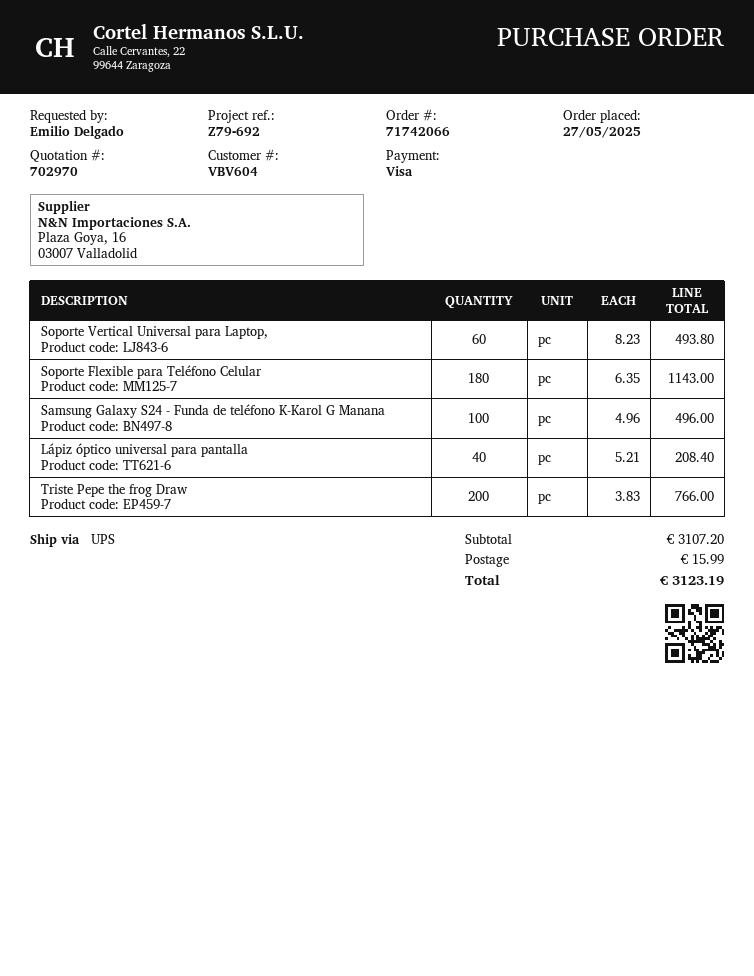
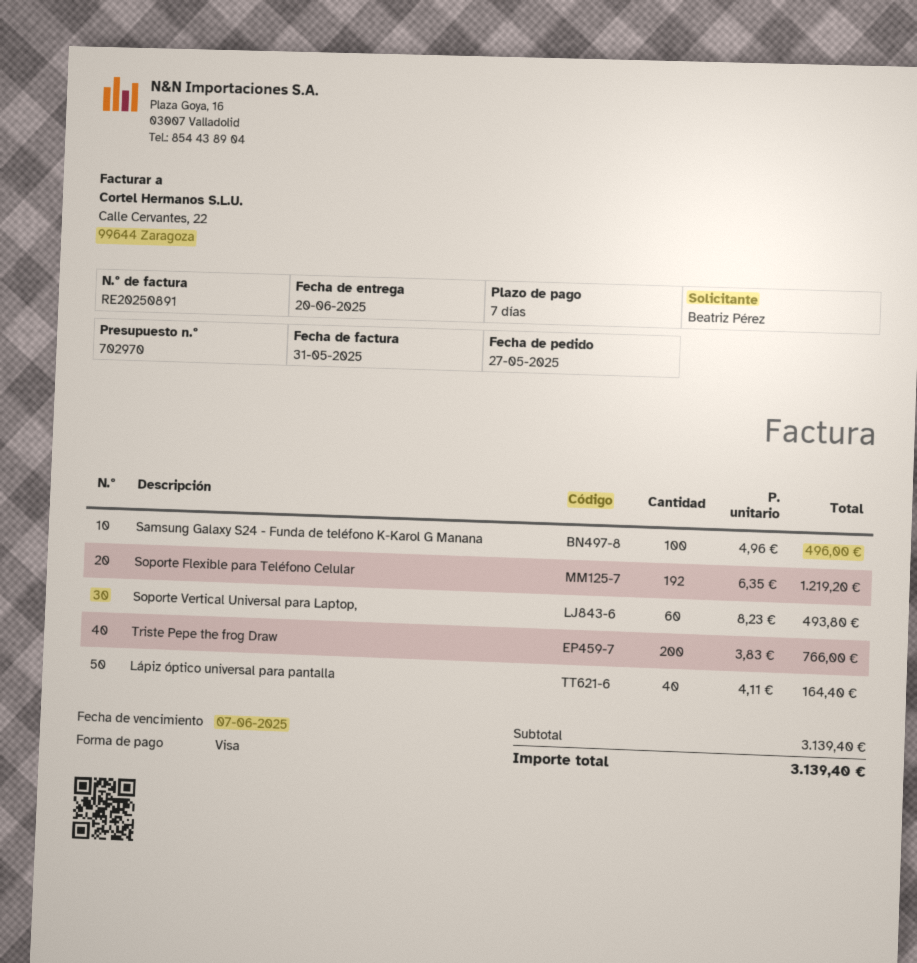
ordered by: Emilio Delgado -> Beatriz Pérez
Soporte Flexible para Teléfono Celular: 180 x 6.35 = 1143.00 -> 192 x 6.35 = 1219.20
Lápiz óptico universal para pantalla: 40 x 5.21 = 208.40 -> 40 x 4.11 = 164.40
subtotal: 3107.20 -> 3139.40
shipping: 15.99 -> none
total: 3123.19 -> 3139.40

